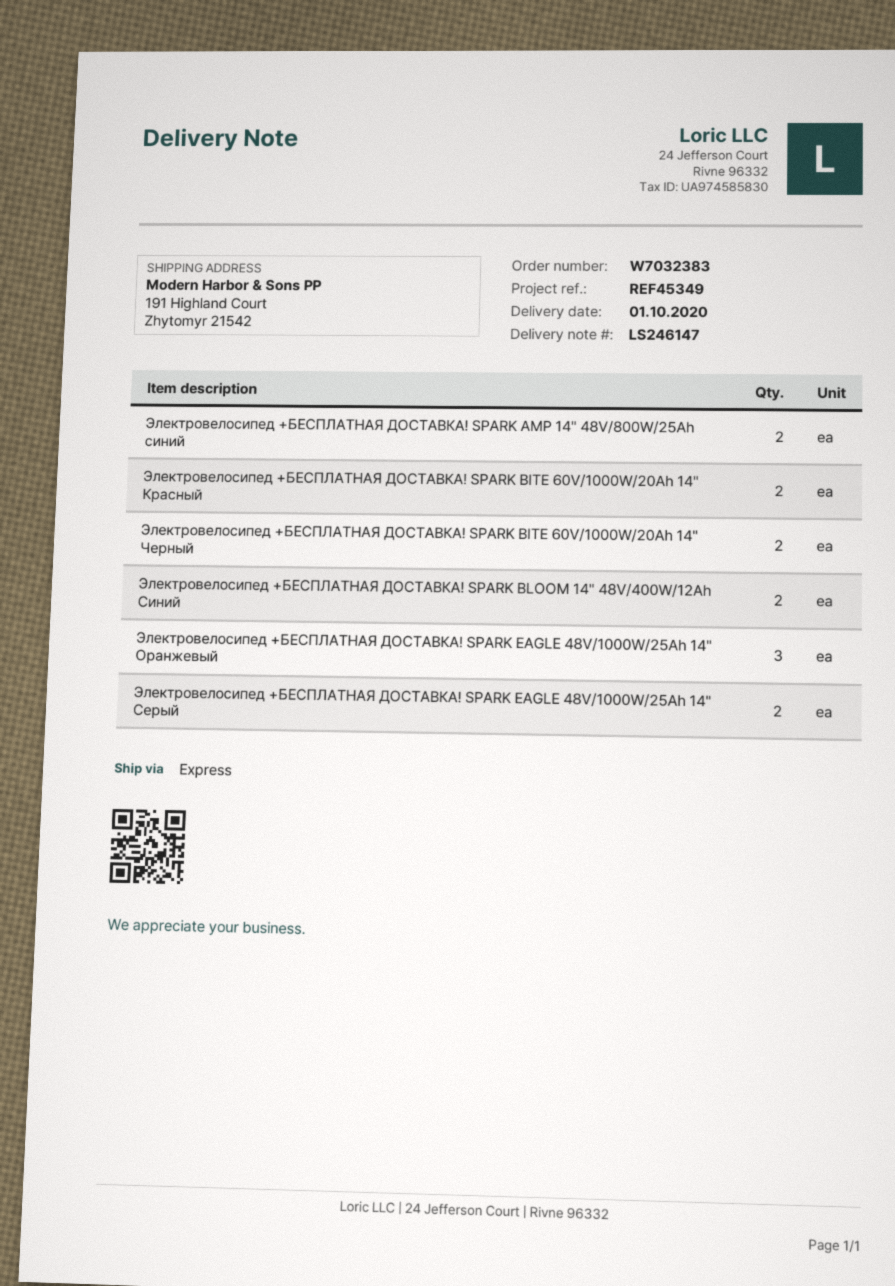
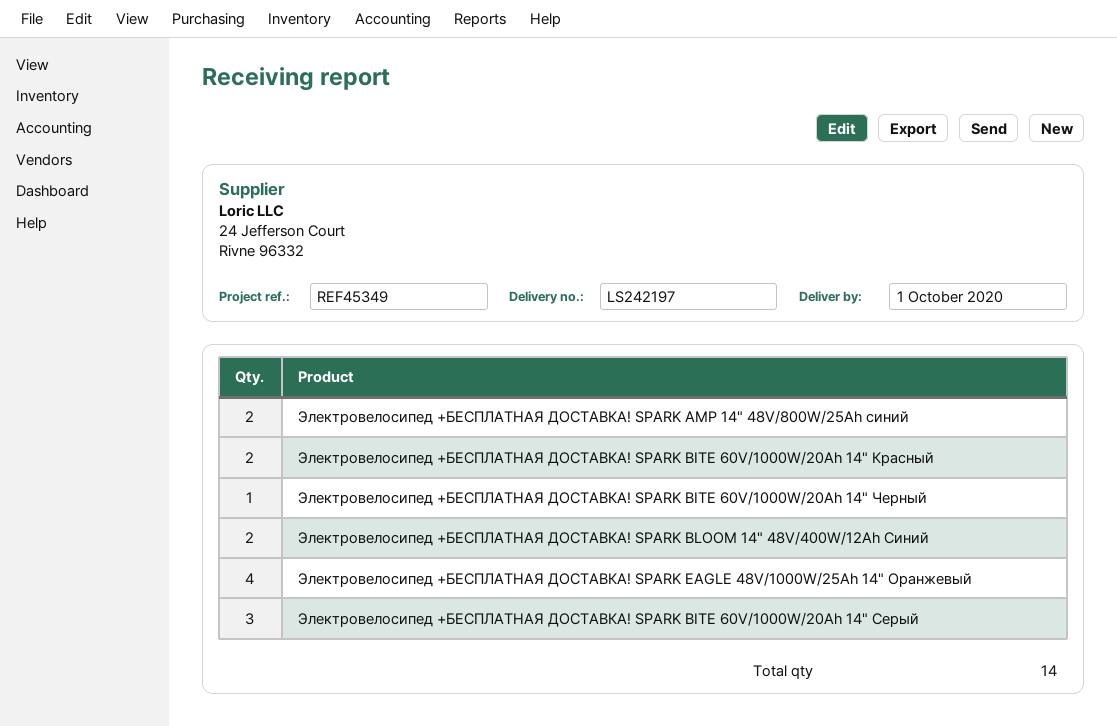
delivery note number: LS246147 -> LS242197
Электровелосипед +БЕСПЛАТНАЯ ДОСТАВКА! SPARK BITE 60V/1000W/20Ah 14" Черный: 2 -> 1
Электровелосипед +БЕСПЛАТНАЯ ДОСТАВКА! SPARK EAGLE 48V/1000W/25Ah 14" Оранжевый: 3 -> 4
Электровелосипед +БЕСПЛАТНАЯ ДОСТАВКА! SPARK EAGLE 48V/1000W/25Ah 14" Серый: 2 -> none
Электровелосипед +БЕСПЛАТНАЯ ДОСТАВКА! SPARK BITE 60V/1000W/20Ah 14" Серый: none -> 3

